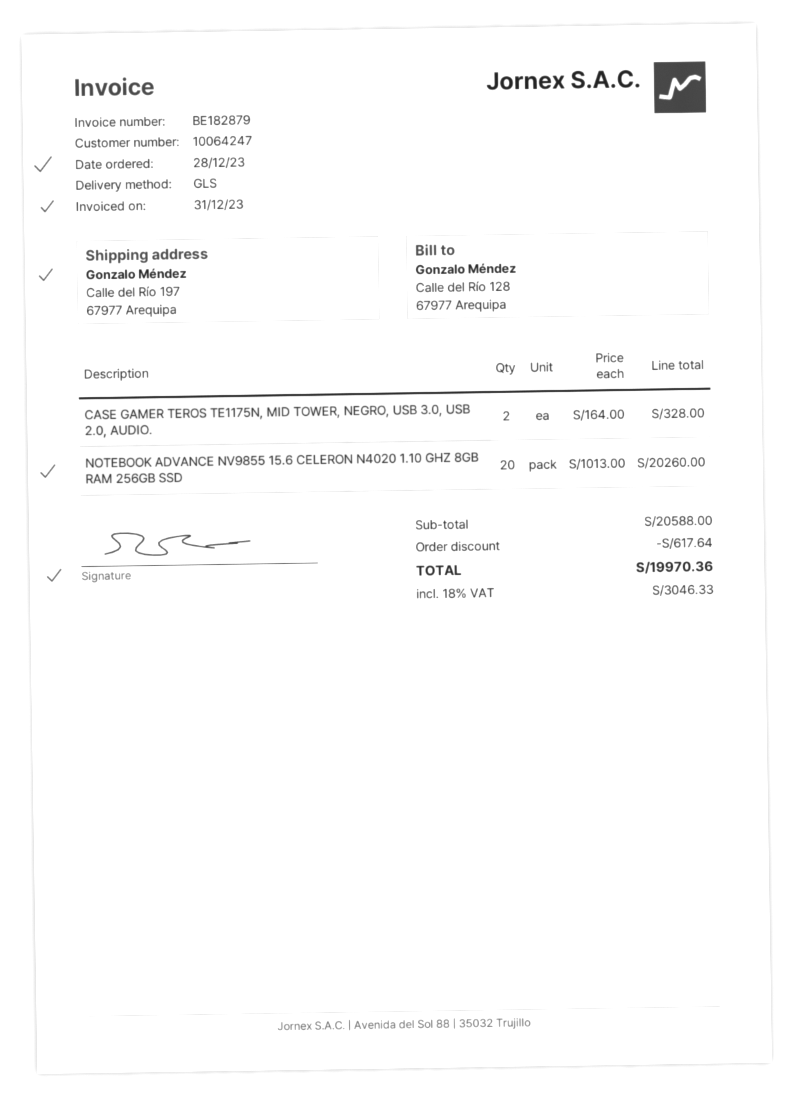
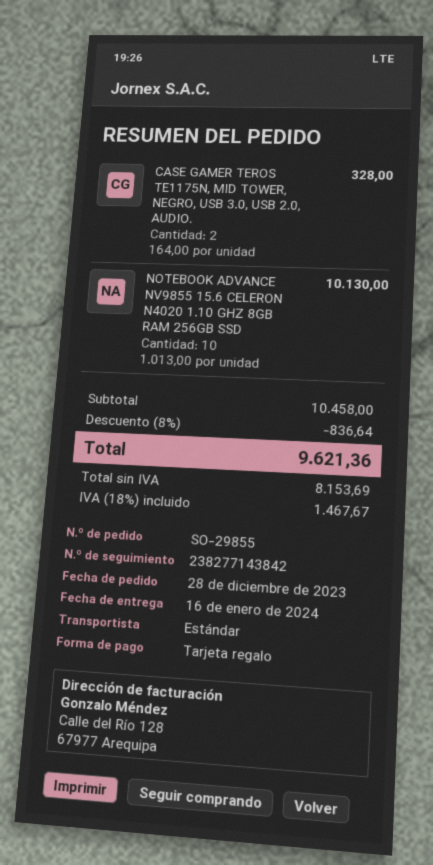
shipping method: GLS -> standard
NOTEBOOK ADVANCE NV9855 15.6 CELERON N4020 1.10 GHZ 8GB RAM 256GB SSD: 20 x 1013.00 = 20260.00 -> 10 x 1013.00 = 10130.00
subtotal: 20588.00 -> 10458.00
discount: 617.64 -> 836.64
tax: 18% = 3046.33 -> 18% = 1467.67
total: 19970.36 -> 9621.36

